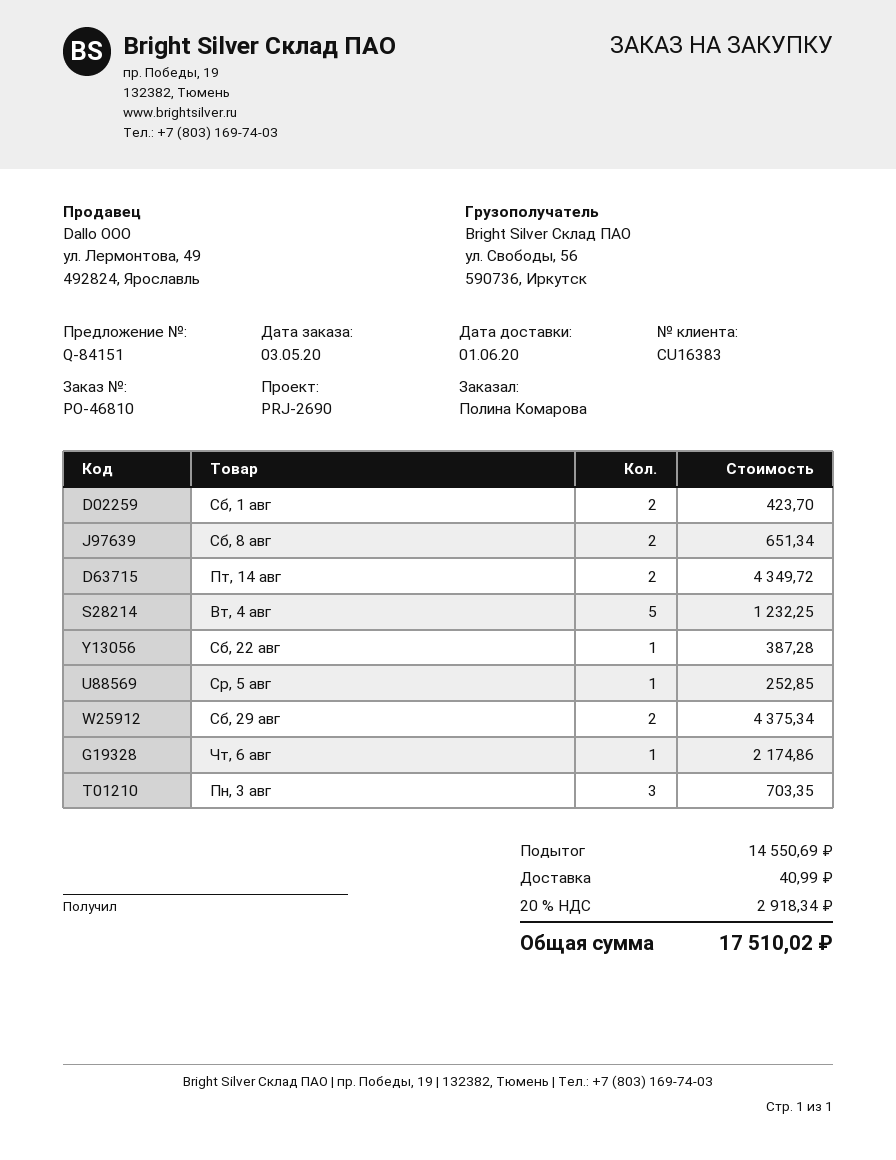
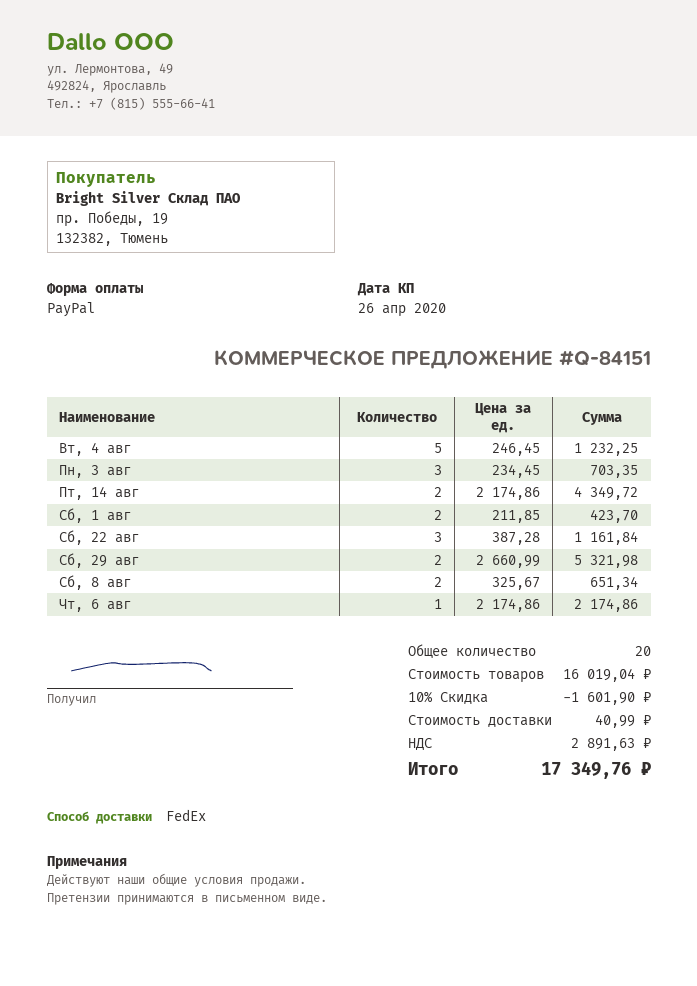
Сб, 22 авг: 1 for 387.28 -> 3 for 1161.84
Ср, 5 авг: 1 for 252.85 -> none
Сб, 29 авг: 2 for 4375.34 -> 2 for 5321.98
subtotal: 14550.69 -> 16019.04
discount: none -> 10% = 1601.90
tax: 2918.34 -> 2891.63
total: 17510.02 -> 17349.76

